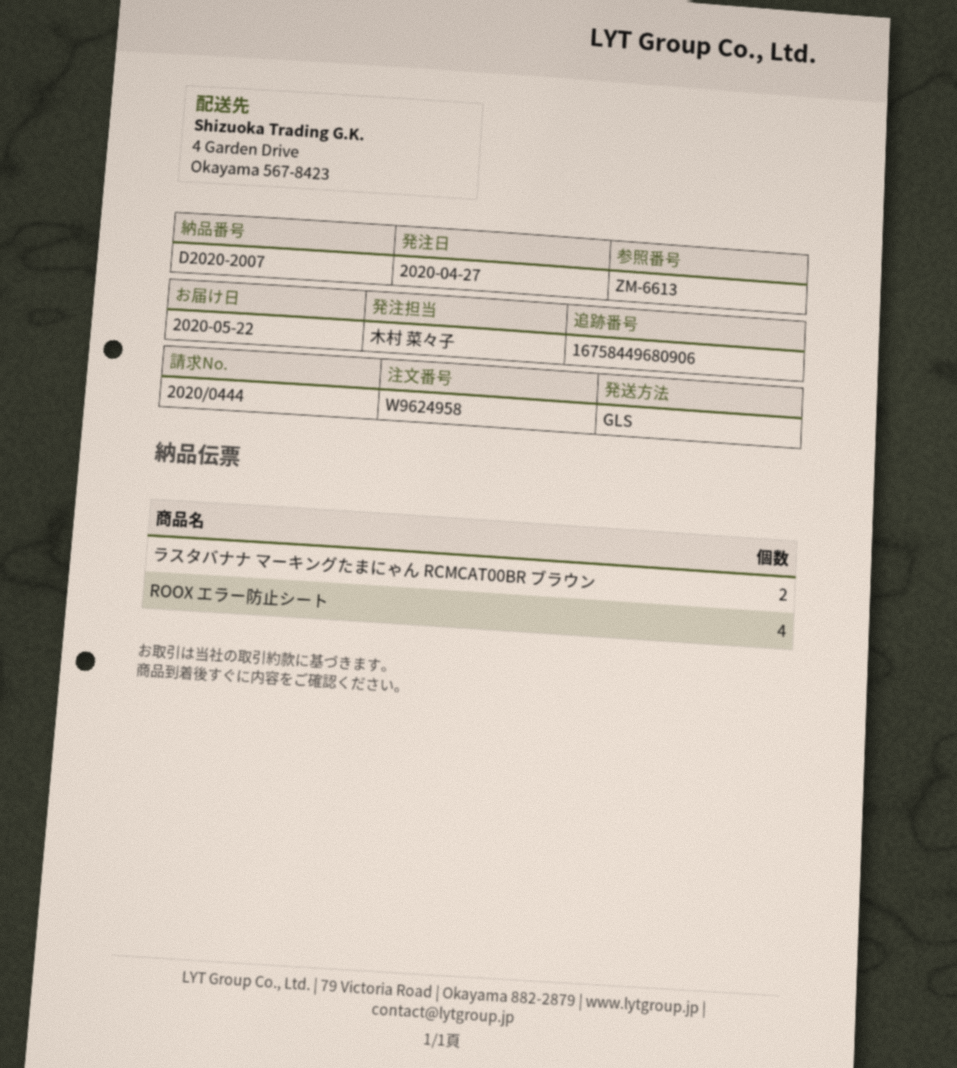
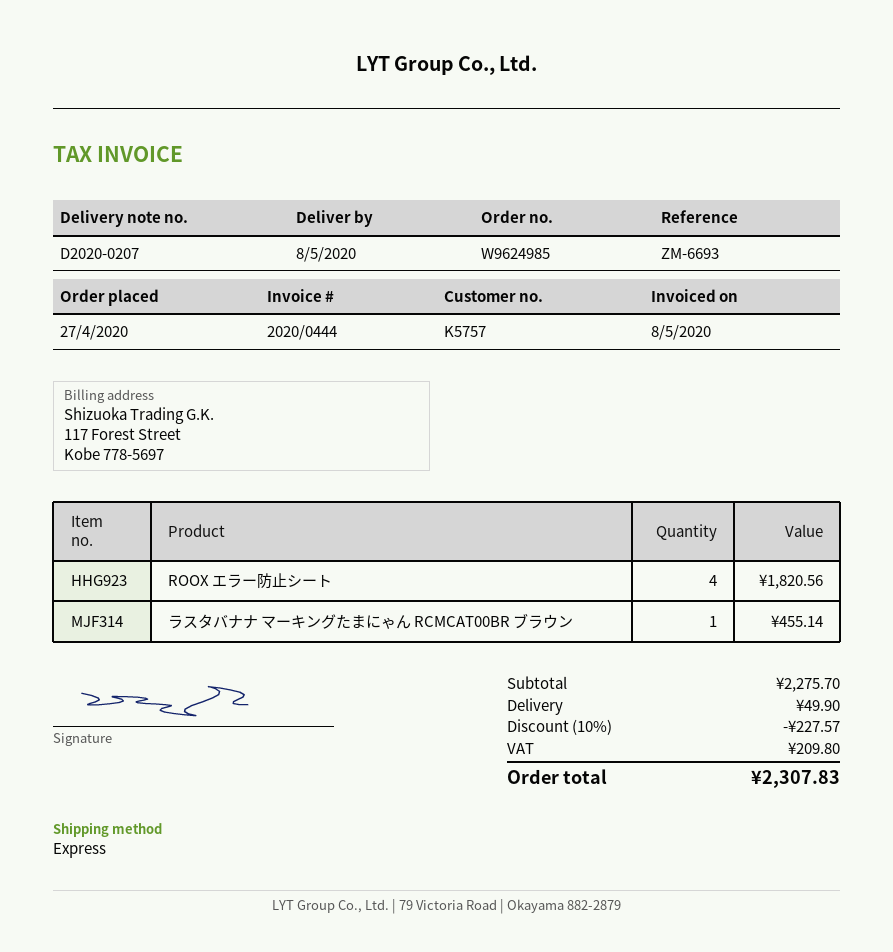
order number: W9624958 -> W9624985
delivery note number: D2020-2007 -> D2020-0207
delivery date: 2020-05-22 -> 2020-05-08
reference: ZM-6613 -> ZM-6693
shipping method: GLS -> express
ラスタバナナ マーキングたまにゃん RCMCAT00BR ブラウン: 2 -> 1

